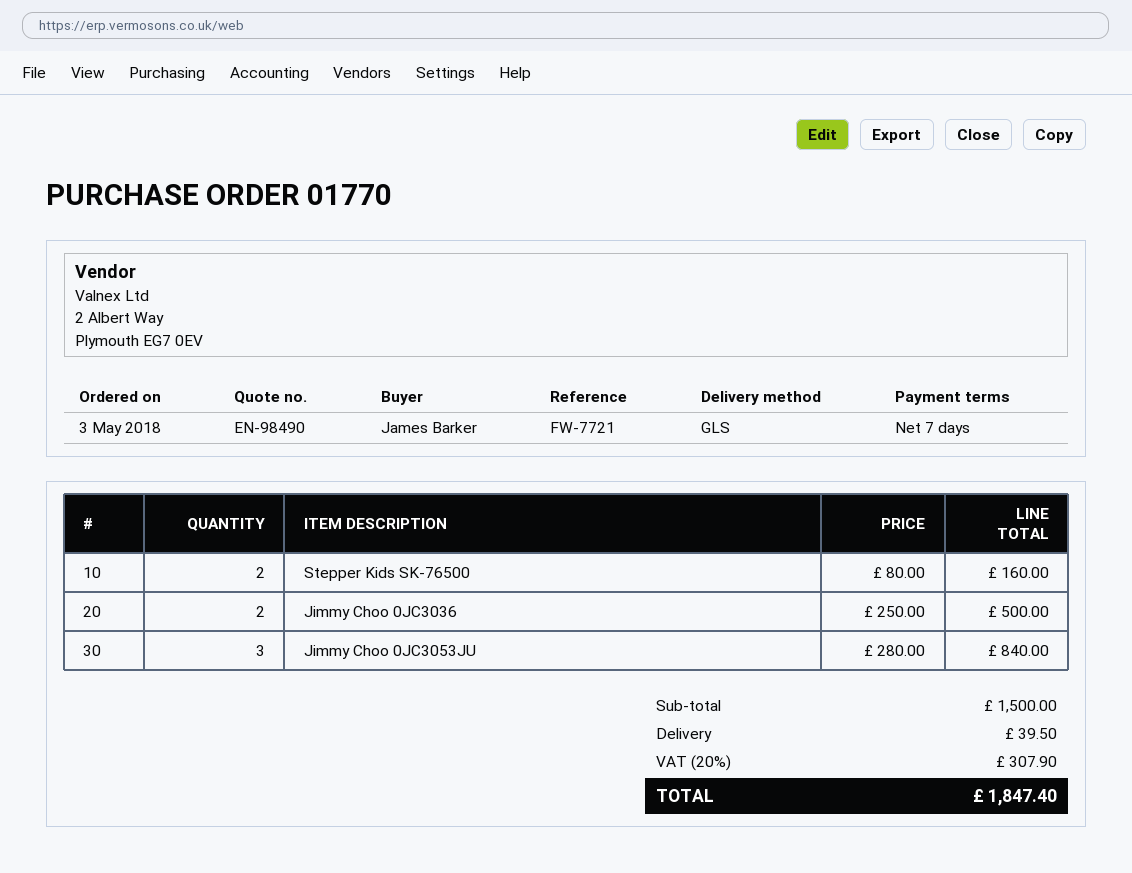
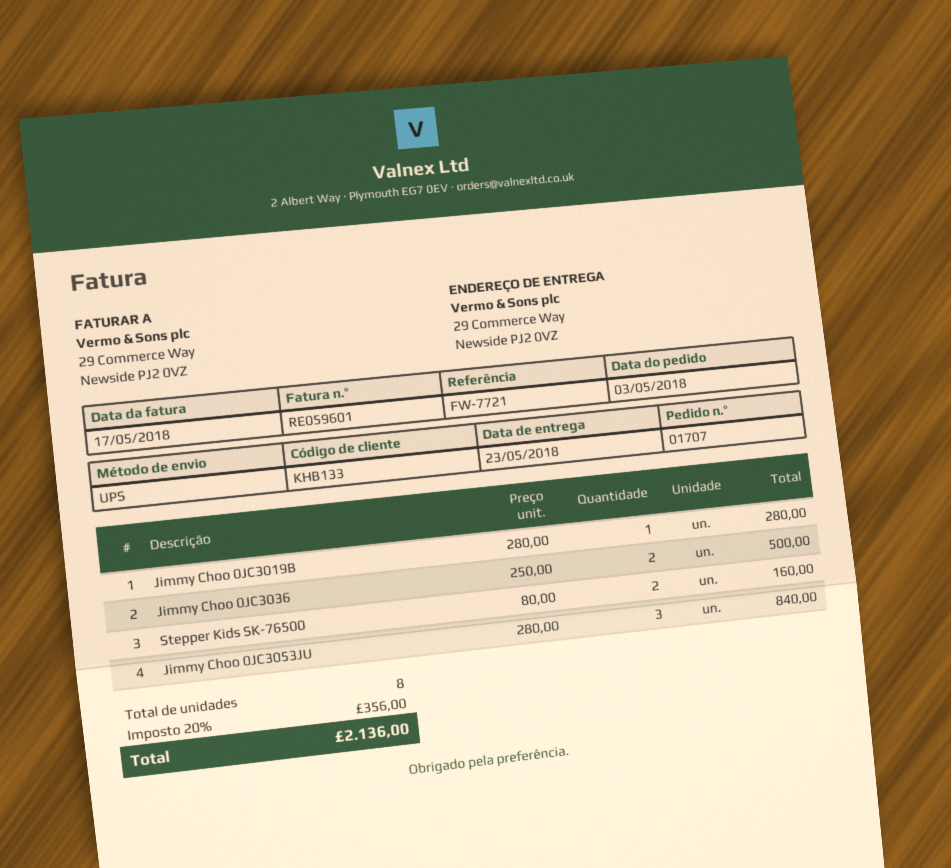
order number: 01770 -> 01707
shipping method: GLS -> UPS
Jimmy Choo 0JC3019B: none -> 1 x 280.00 = 280.00
shipping: 39.50 -> none
tax: 20% = 307.90 -> 20% = 356.00
total: 1847.40 -> 2136.00

